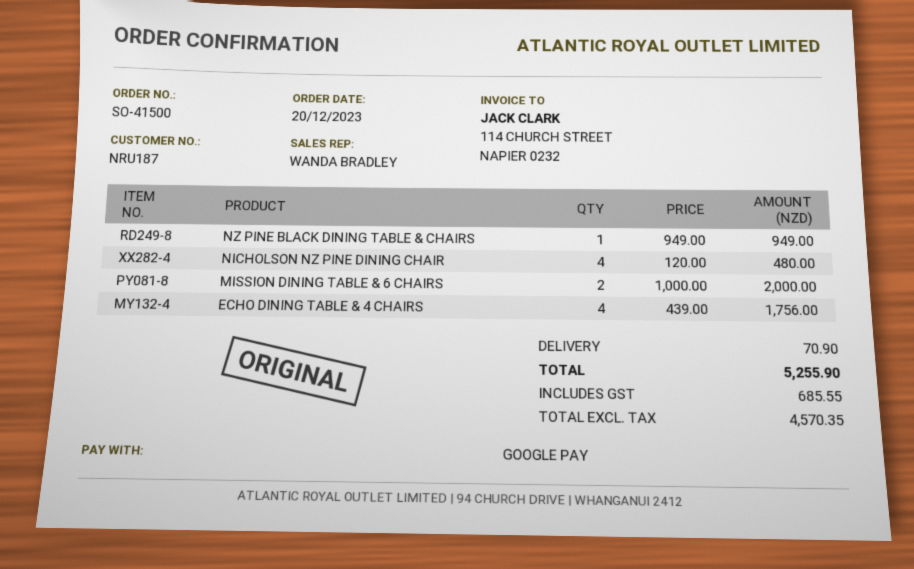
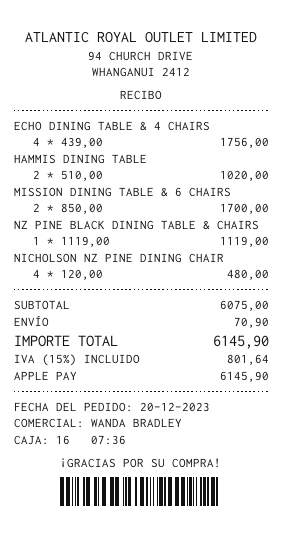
payment method: Google Pay -> Apple Pay
NZ PINE BLACK DINING TABLE & CHAIRS: 1 x 949.00 = 949.00 -> 1 x 1119.00 = 1119.00
MISSION DINING TABLE & 6 CHAIRS: 2 x 1000.00 = 2000.00 -> 2 x 850.00 = 1700.00
HAMMIS DINING TABLE: none -> 2 x 510.00 = 1020.00
tax: 685.55 -> 801.64
total: 5255.90 -> 6145.90

